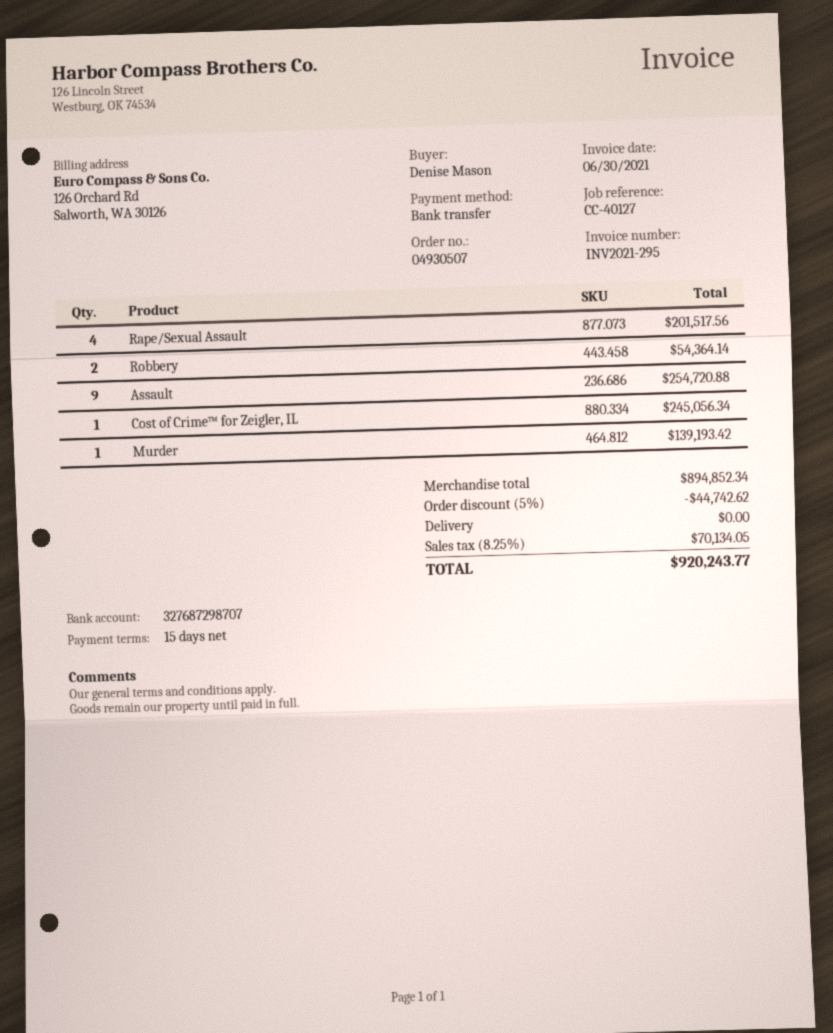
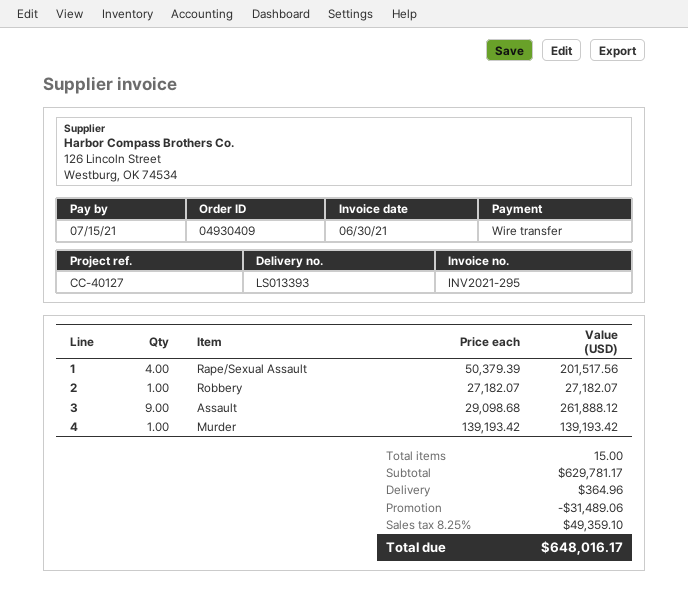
order number: 04930507 -> 04930409
Robbery: 2 for 54364.14 -> 1 for 27182.07
Assault: 9 for 254720.88 -> 9 for 261888.12
Cost of Crime™ for Zeigler, IL: 1 for 245056.34 -> none
subtotal: 894852.34 -> 629781.17
discount: 44742.62 -> 31489.06
shipping: 0.00 -> 364.96
tax: 8.25% = 70134.05 -> 8.25% = 49359.10
total: 920243.77 -> 648016.17

